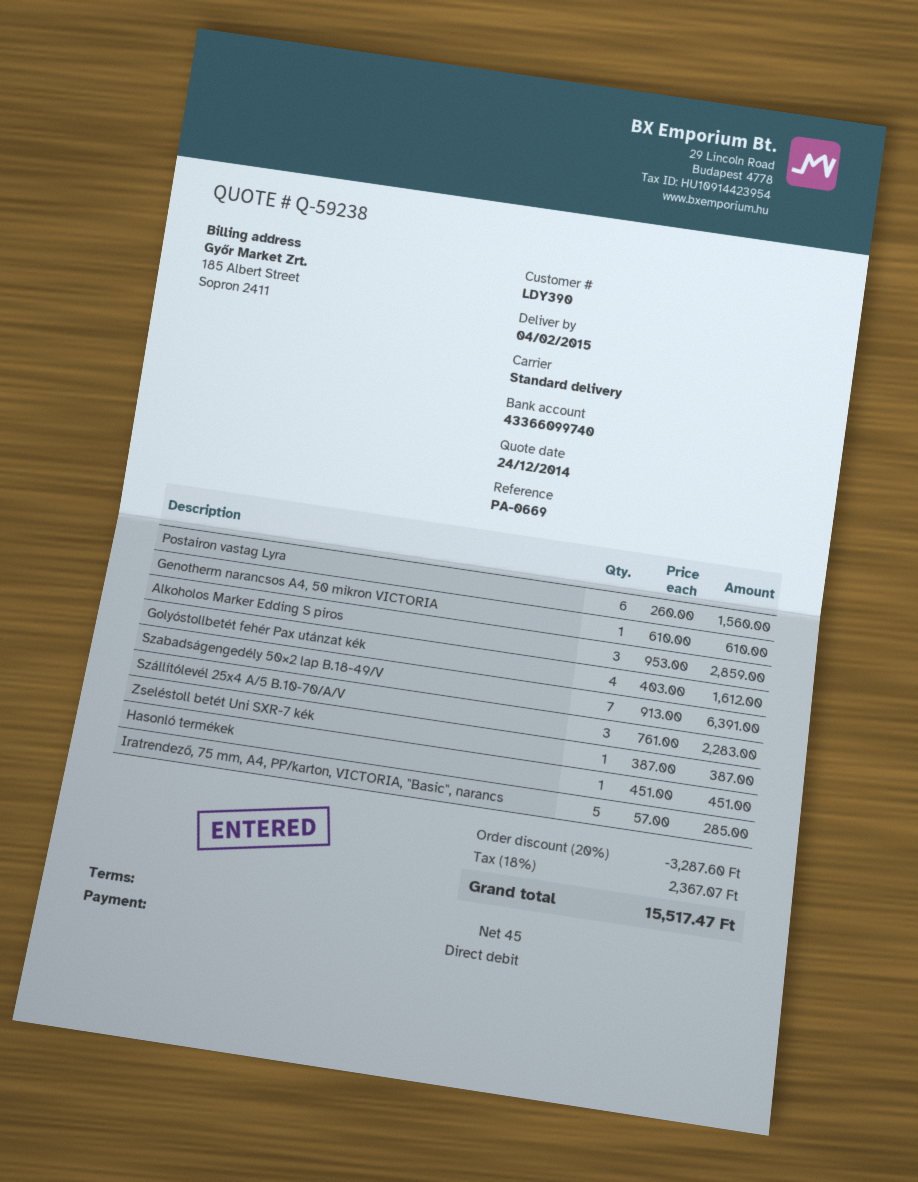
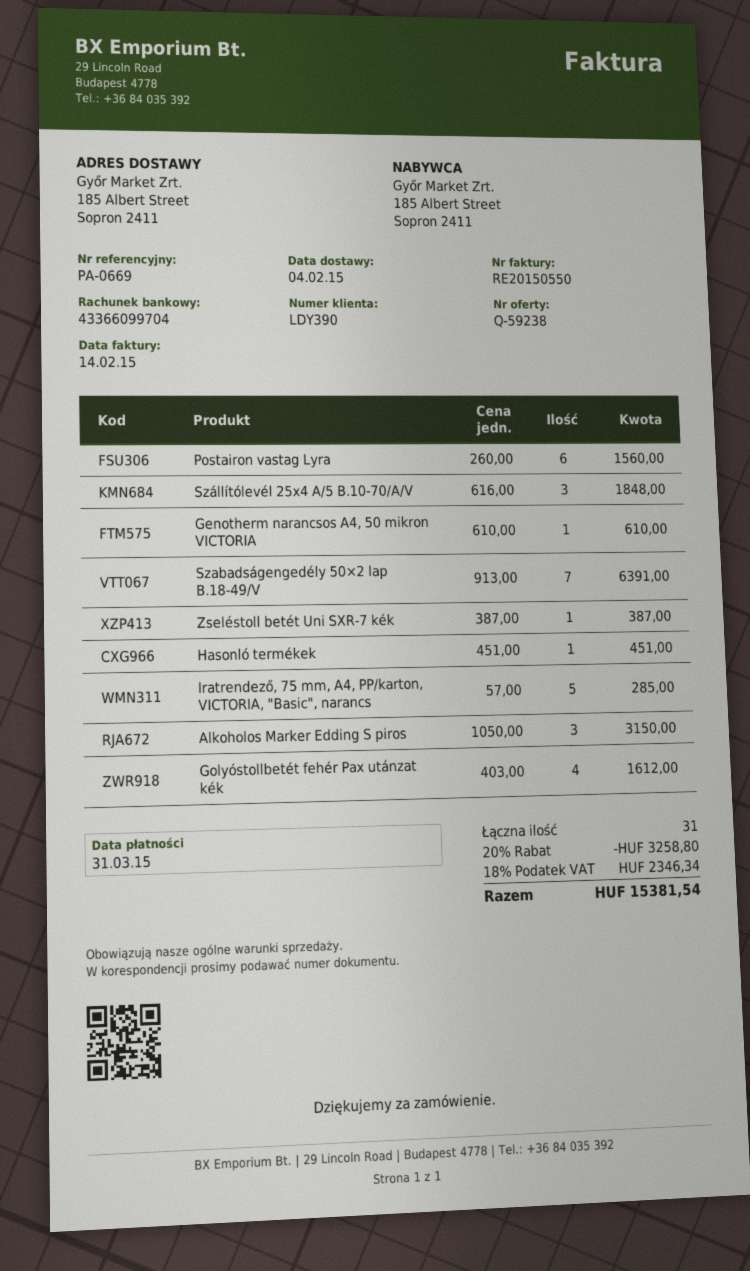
bank account: 43366099740 -> 43366099704
Alkoholos Marker Edding S piros: 3 x 953.00 = 2859.00 -> 3 x 1050.00 = 3150.00
Szállítólevél 25x4 A/5 B.10-70/A/V: 3 x 761.00 = 2283.00 -> 3 x 616.00 = 1848.00
discount: 20% = 3287.60 -> 20% = 3258.80
tax: 18% = 2367.07 -> 18% = 2346.34
total: 15517.47 -> 15381.54

